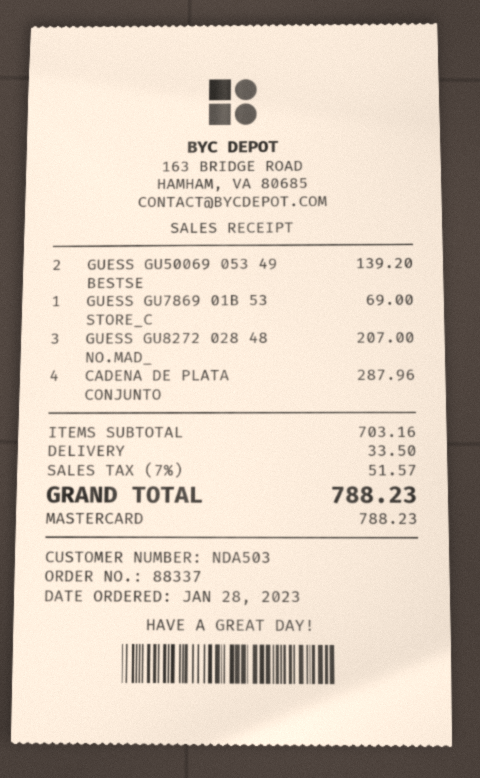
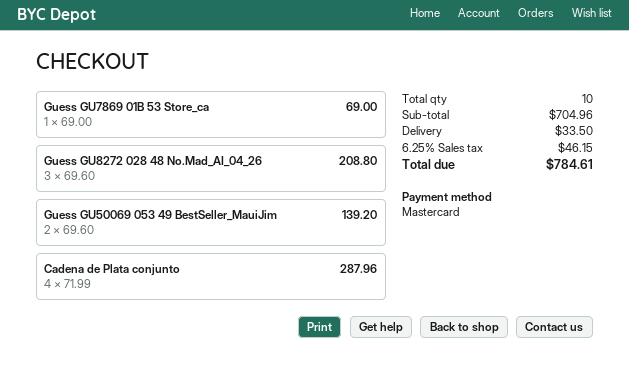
GUESS GU8272 028 48 NO.MAD_: 3 for 207.00 -> 3 for 208.80
subtotal: 703.16 -> 704.96
tax: 7% = 51.57 -> 6.25% = 46.15
total: 788.23 -> 784.61

